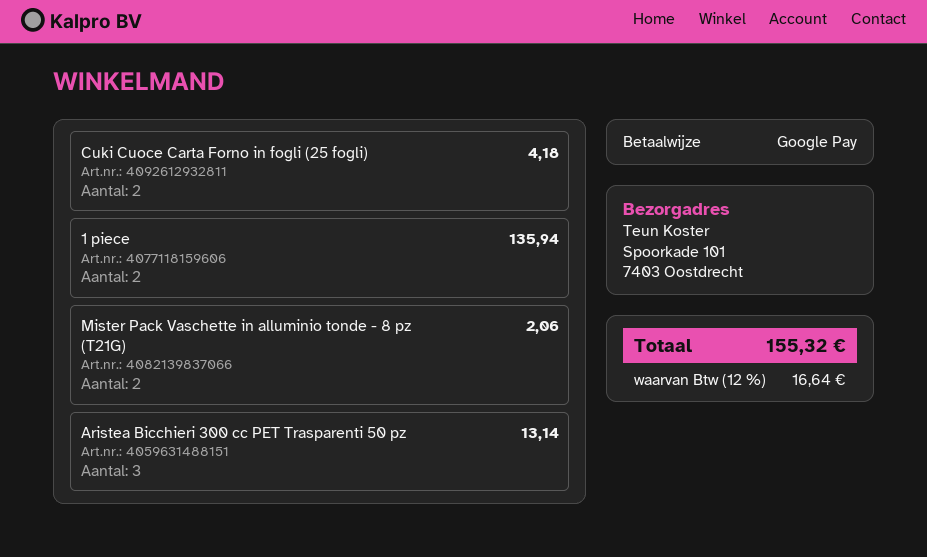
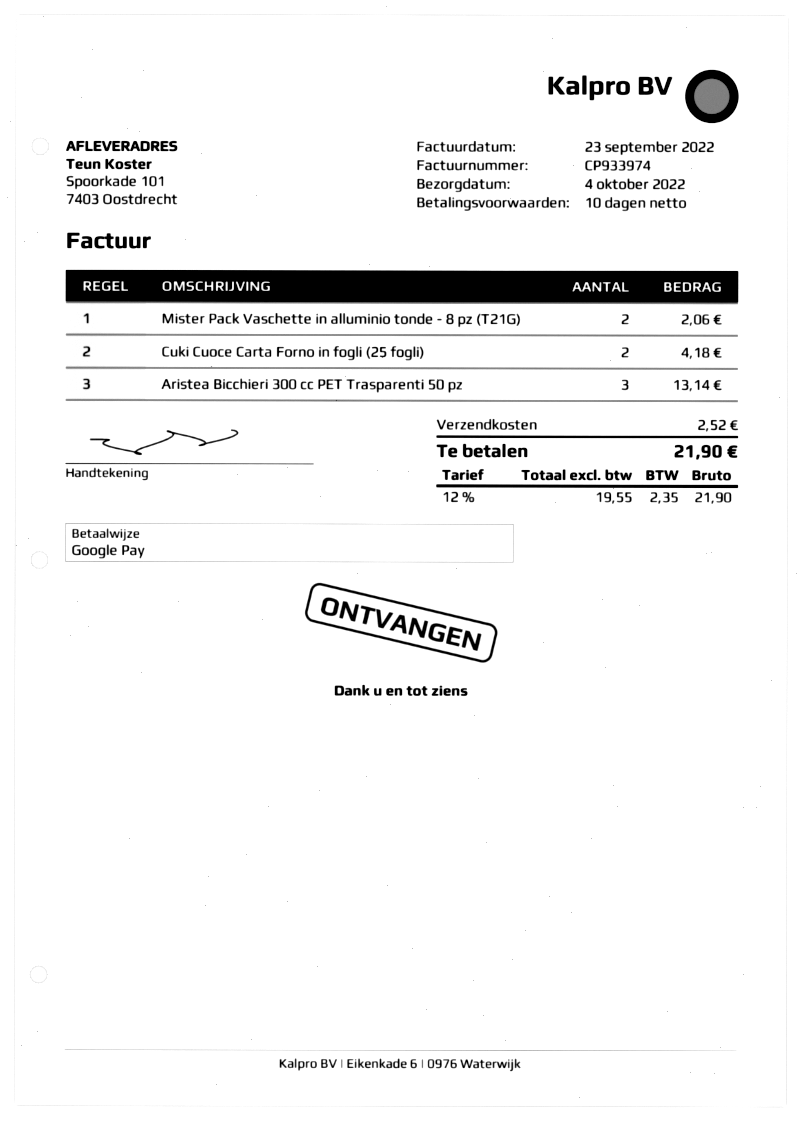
1 piece: 2 for 135.94 -> none
shipping: none -> 2.52
tax: 12% = 16.64 -> 12% = 2.35
total: 155.32 -> 21.90

